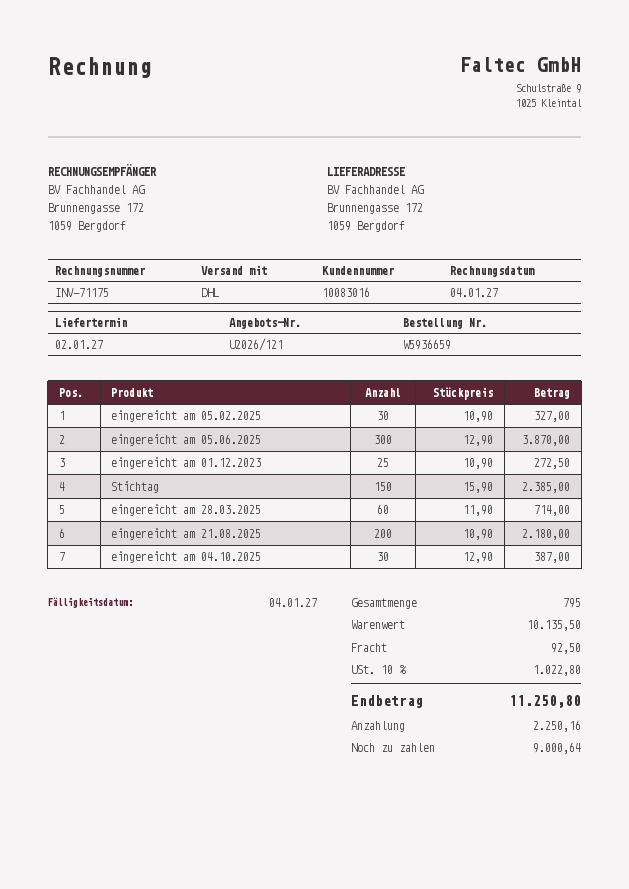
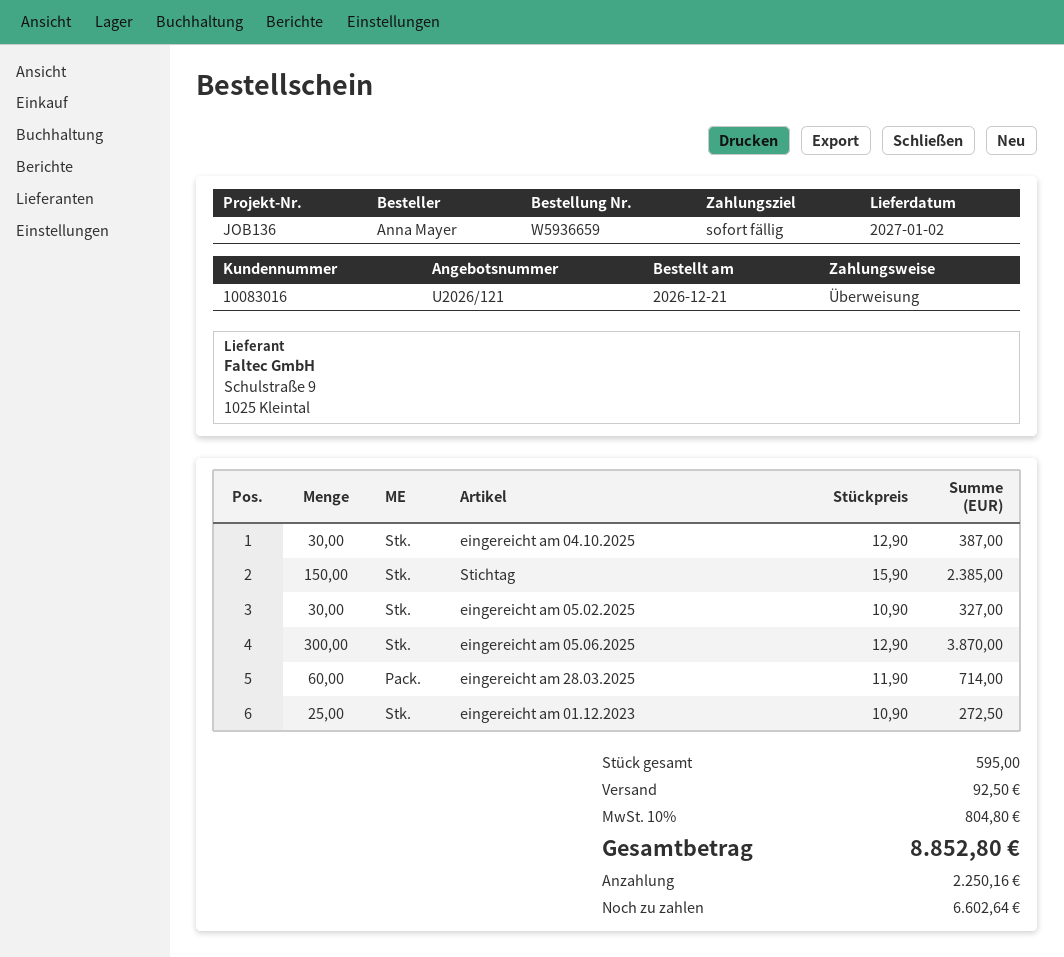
eingereicht am 21.08.2025: 200 x 10.90 = 2180.00 -> none
total quantity: 795 -> 595
tax: 10% = 1022.80 -> 10% = 804.80
total: 11250.80 -> 8852.80
balance: 9000.64 -> 6602.64

